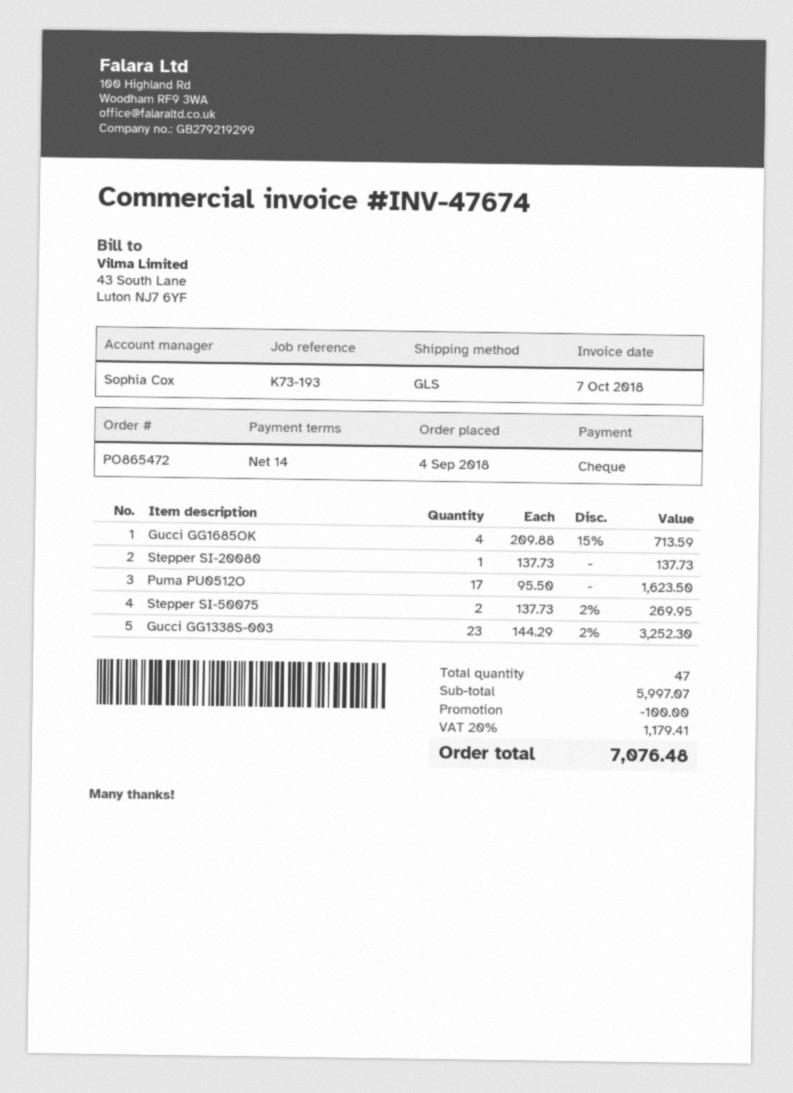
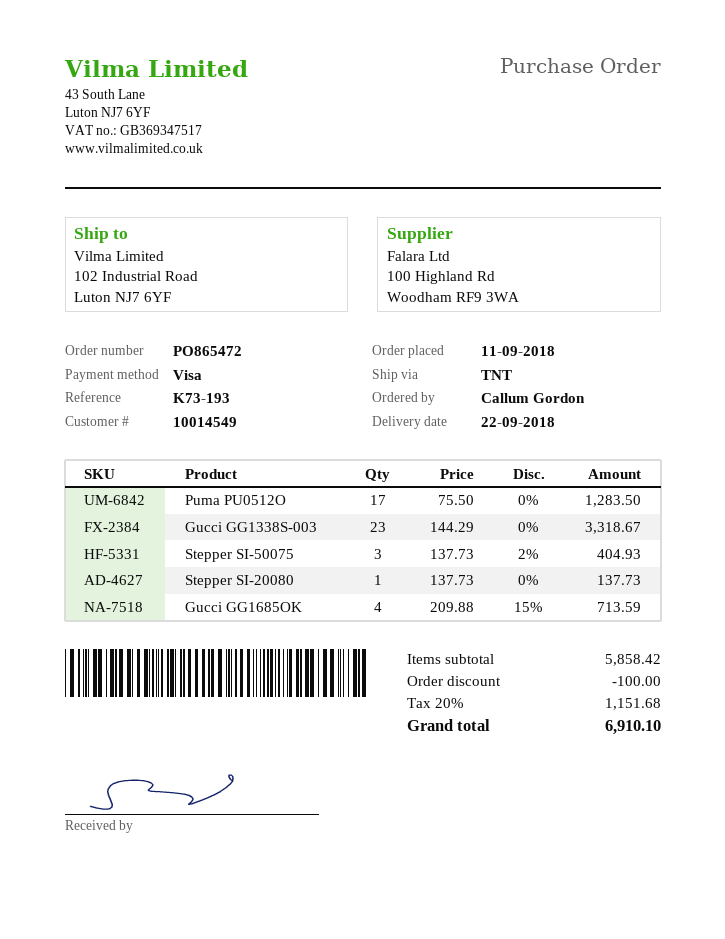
order date: 2018-09-04 -> 2018-09-11
payment method: cheque -> Visa
shipping method: GLS -> TNT
Puma PU0512O: 17 x 95.50 = 1623.50 -> 17 x 75.50 = 1283.50
Stepper SI-50075: 2 x 137.73 - 2% = 269.95 -> 3 x 137.73 - 2% = 404.93
Gucci GG1338S-003: 23 x 144.29 - 2% = 3252.30 -> 23 x 144.29 = 3318.67
subtotal: 5997.07 -> 5858.42
tax: 20% = 1179.41 -> 20% = 1151.68
total: 7076.48 -> 6910.10

